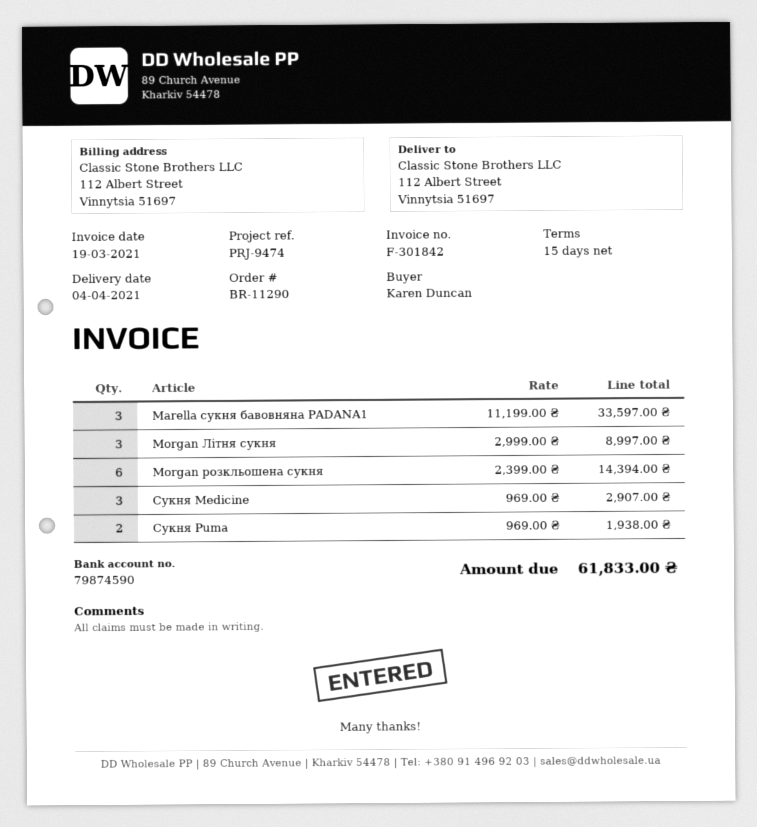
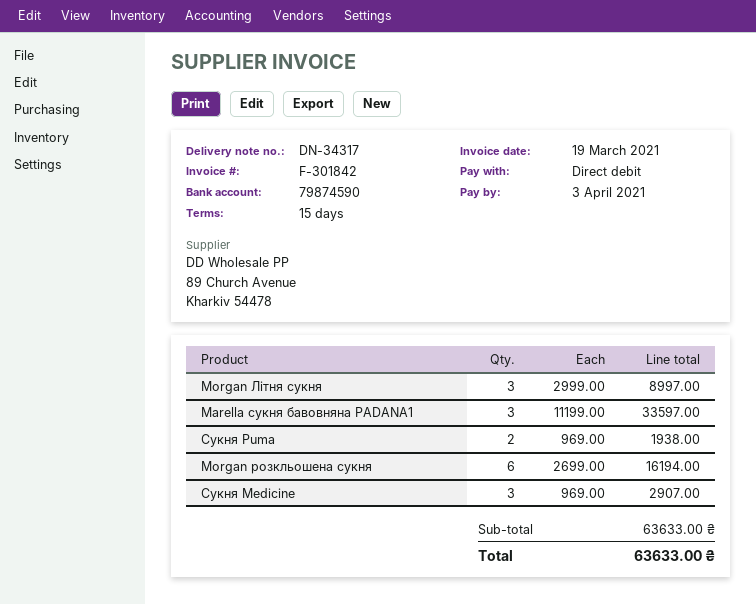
Morgan розкльошена сукня: 6 x 2399.00 = 14394.00 -> 6 x 2699.00 = 16194.00
total: 61833.00 -> 63633.00

